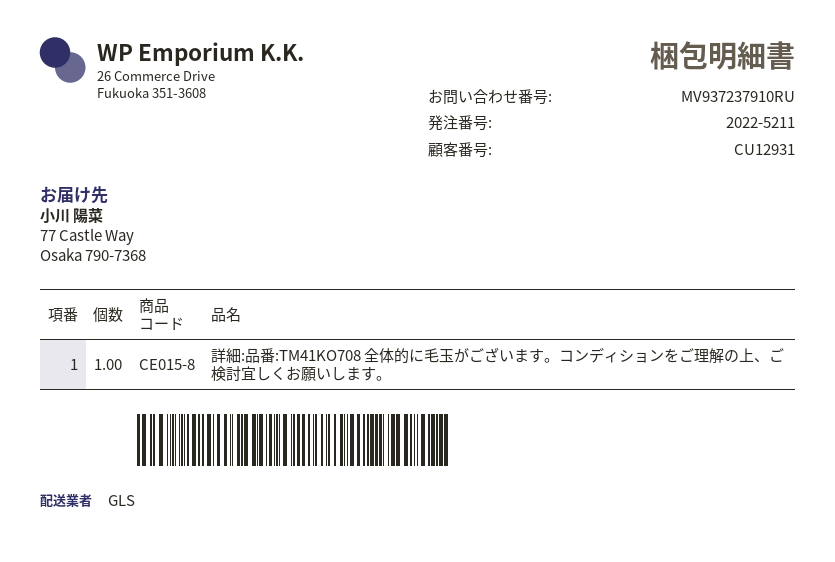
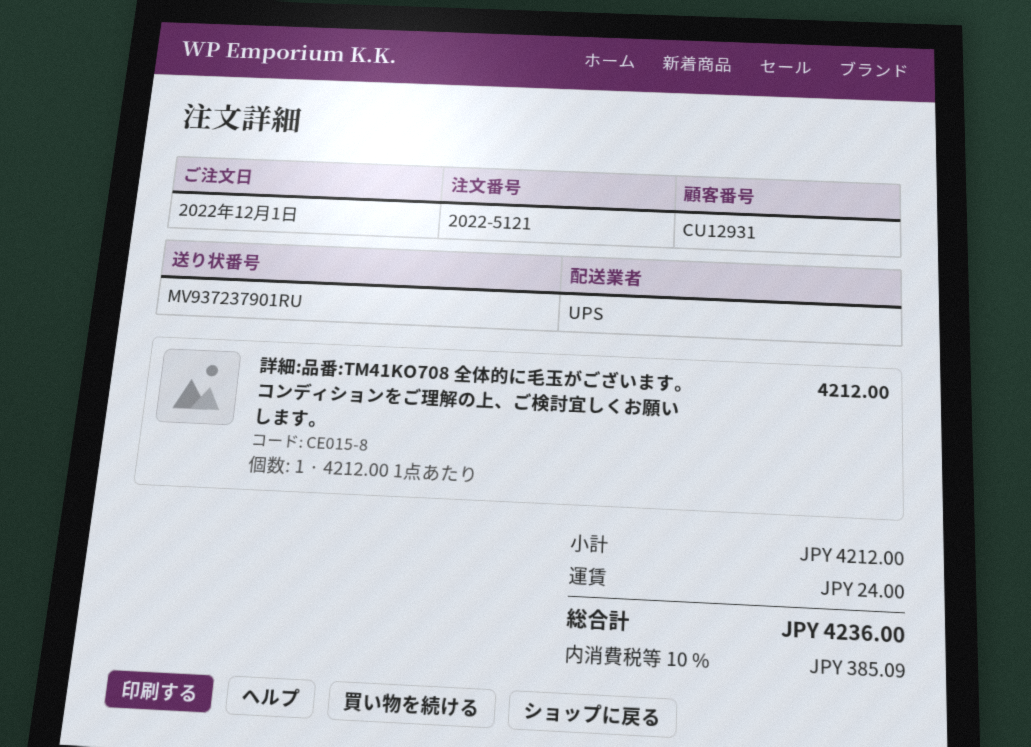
order number: 2022-5211 -> 2022-5121
shipping method: GLS -> UPS
tracking number: MV937237910RU -> MV937237901RU

